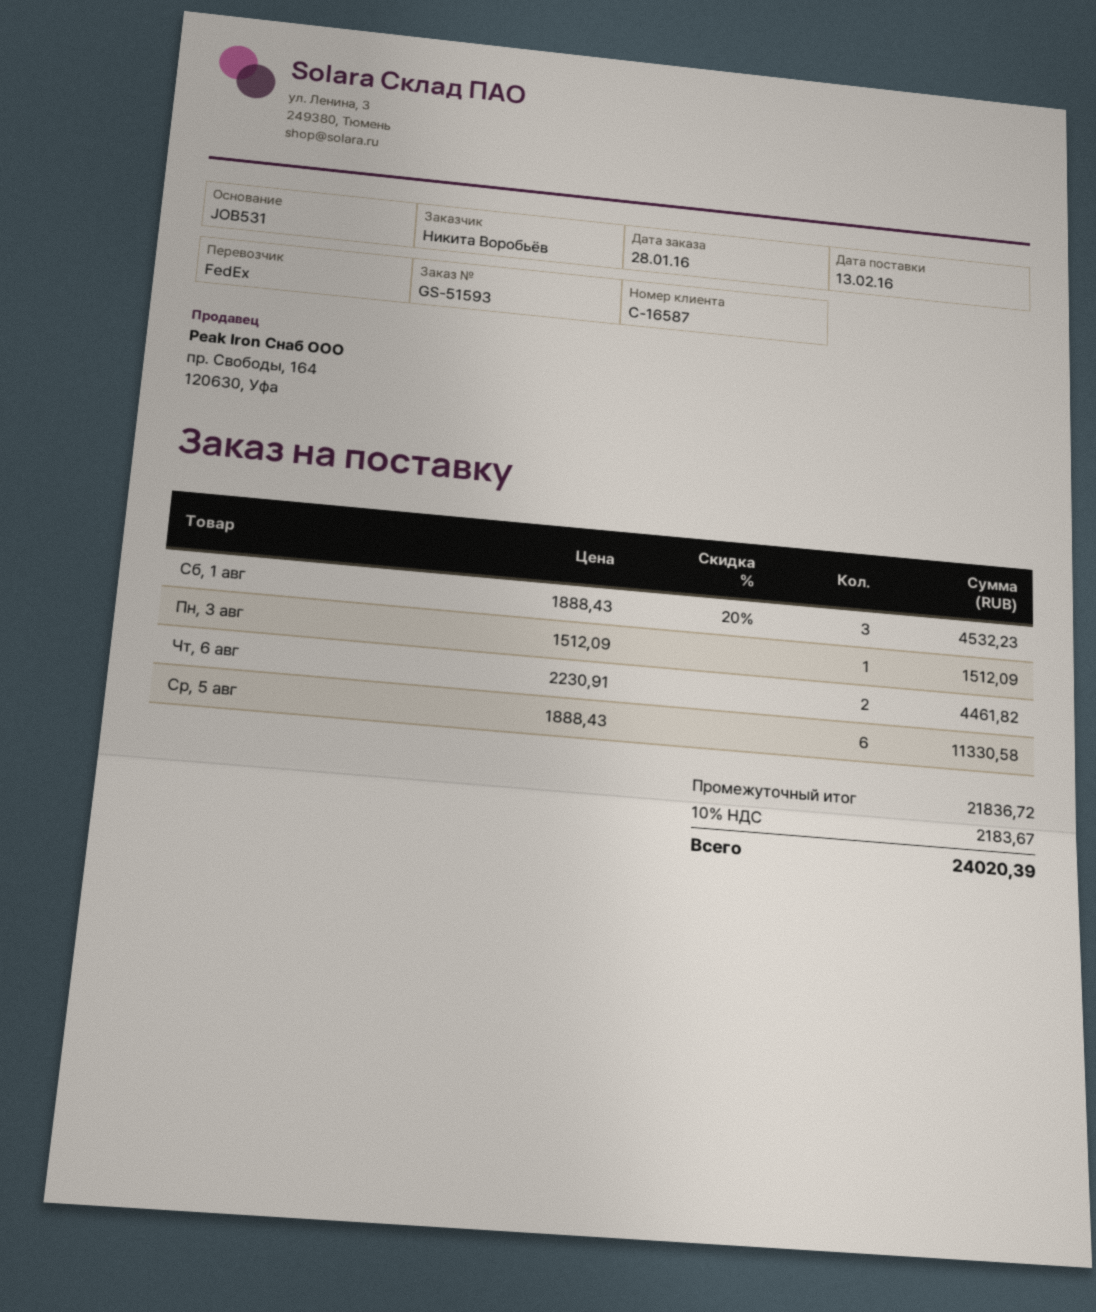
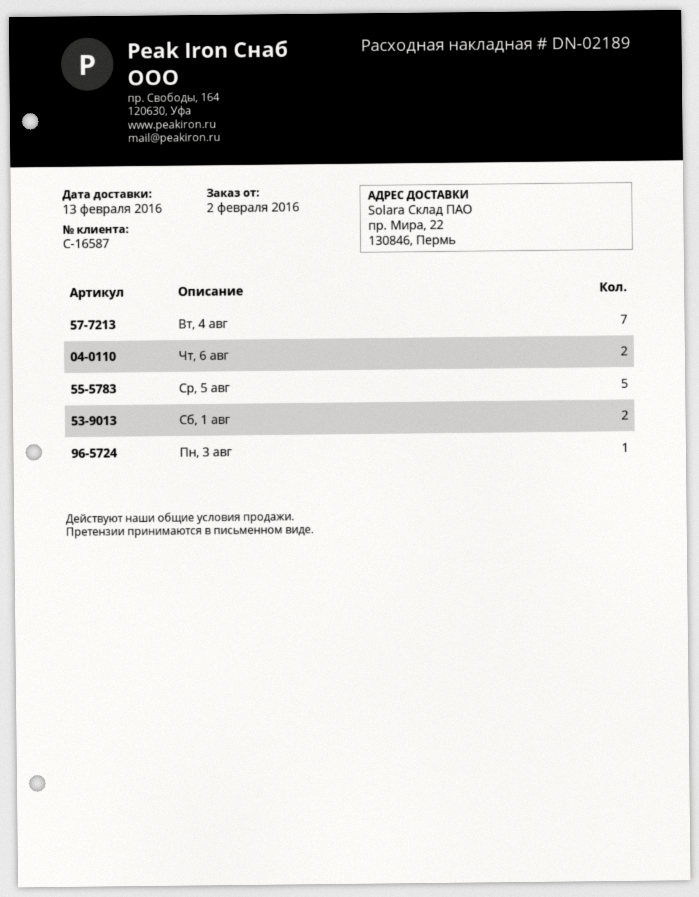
order date: 2016-01-28 -> 2016-02-02
Сб, 1 авг: 3 -> 2
Ср, 5 авг: 6 -> 5
Вт, 4 авг: none -> 7

